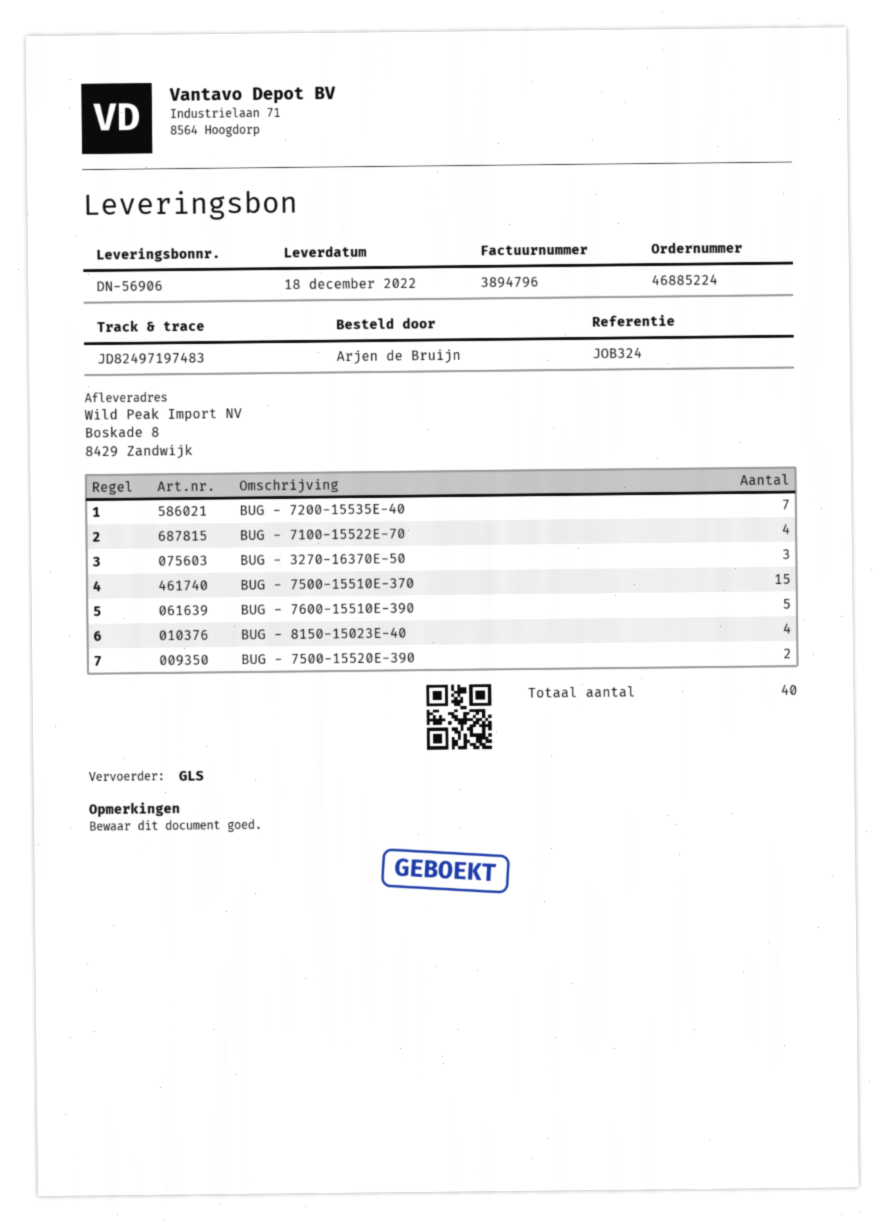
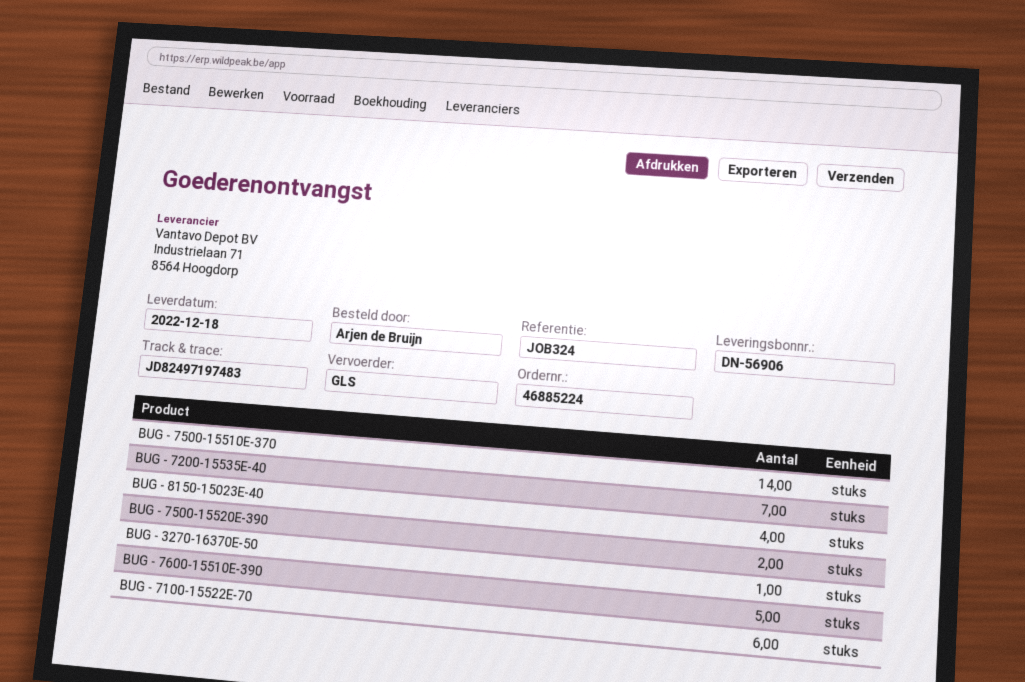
BUG - 7100-15522E-70: 4 -> 6
BUG - 3270-16370E-50: 3 -> 1
BUG - 7500-15510E-370: 15 -> 14

